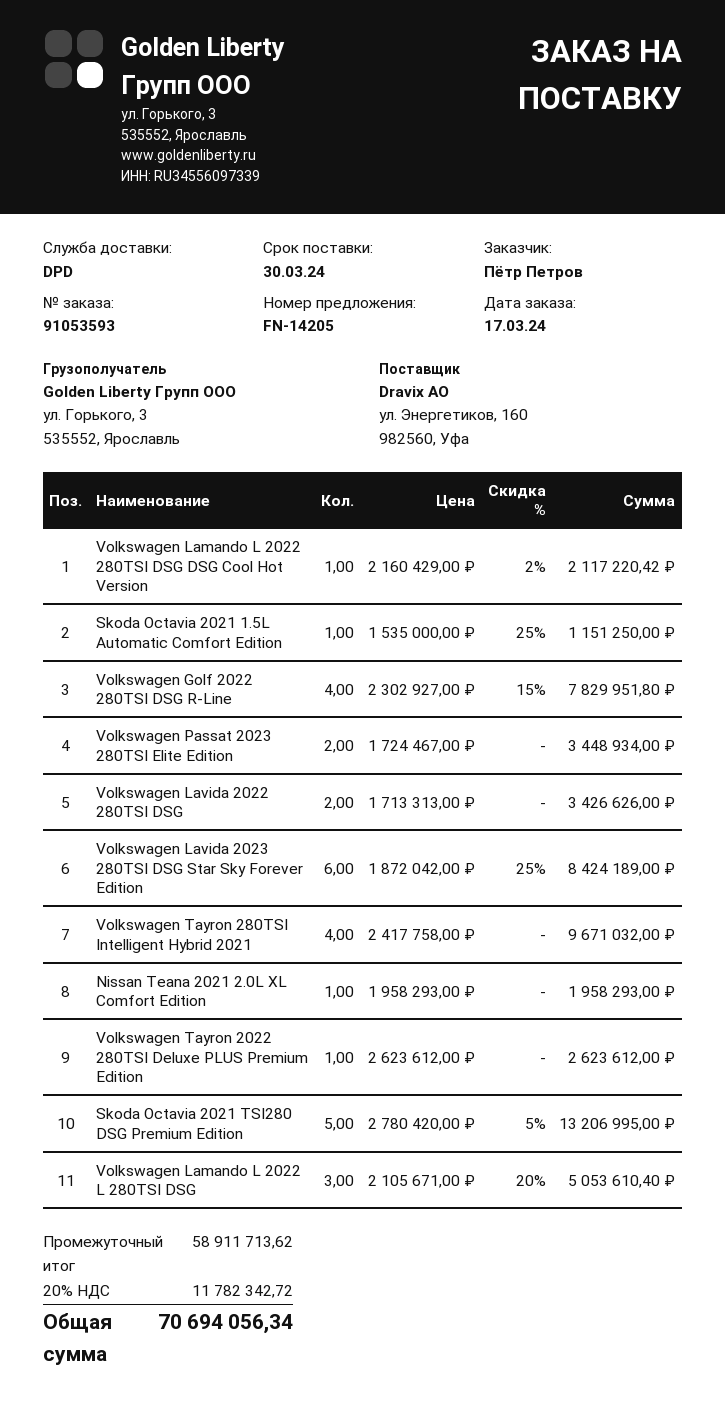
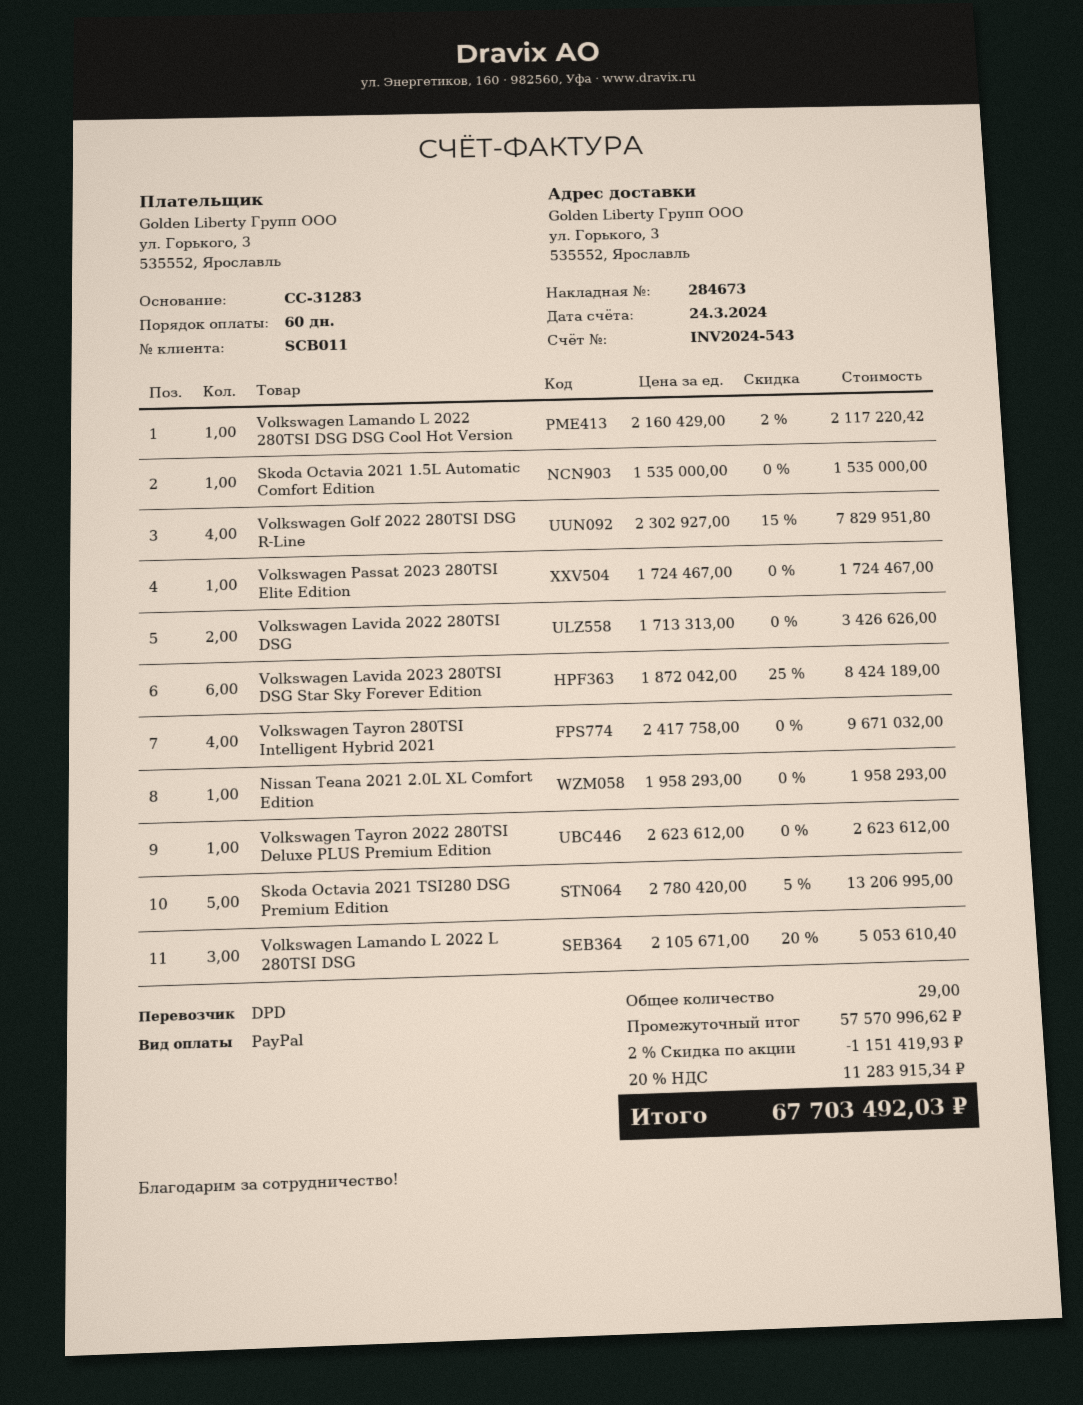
Skoda Octavia 2021 1.5L Automatic Comfort Edition: 1 x 1535000.00 - 25% = 1151250.00 -> 1 x 1535000.00 = 1535000.00
Volkswagen Passat 2023 280TSI Elite Edition: 2 x 1724467.00 = 3448934.00 -> 1 x 1724467.00 = 1724467.00
subtotal: 58911713.62 -> 57570996.62
discount: none -> 2% = 1151419.93
tax: 20% = 11782342.72 -> 20% = 11283915.34
total: 70694056.34 -> 67703492.03

